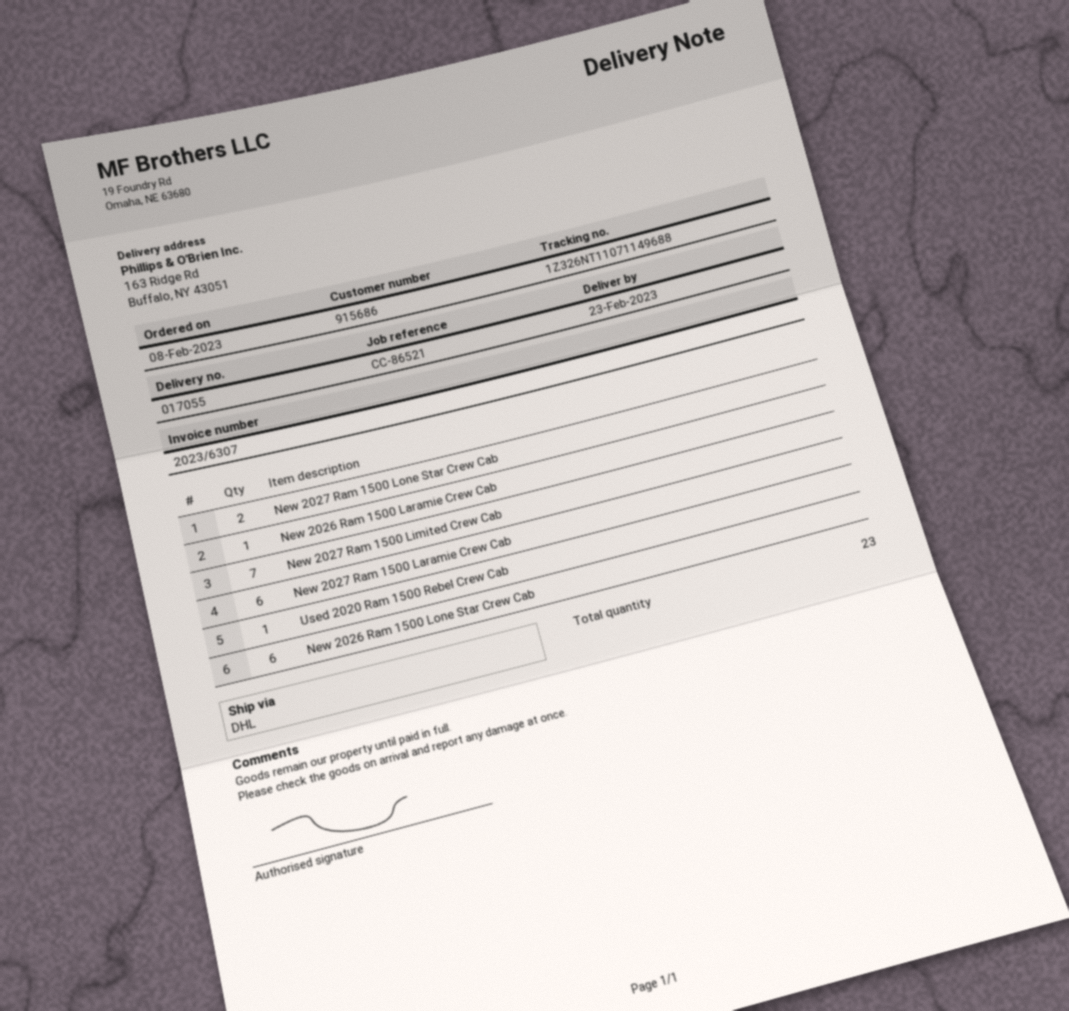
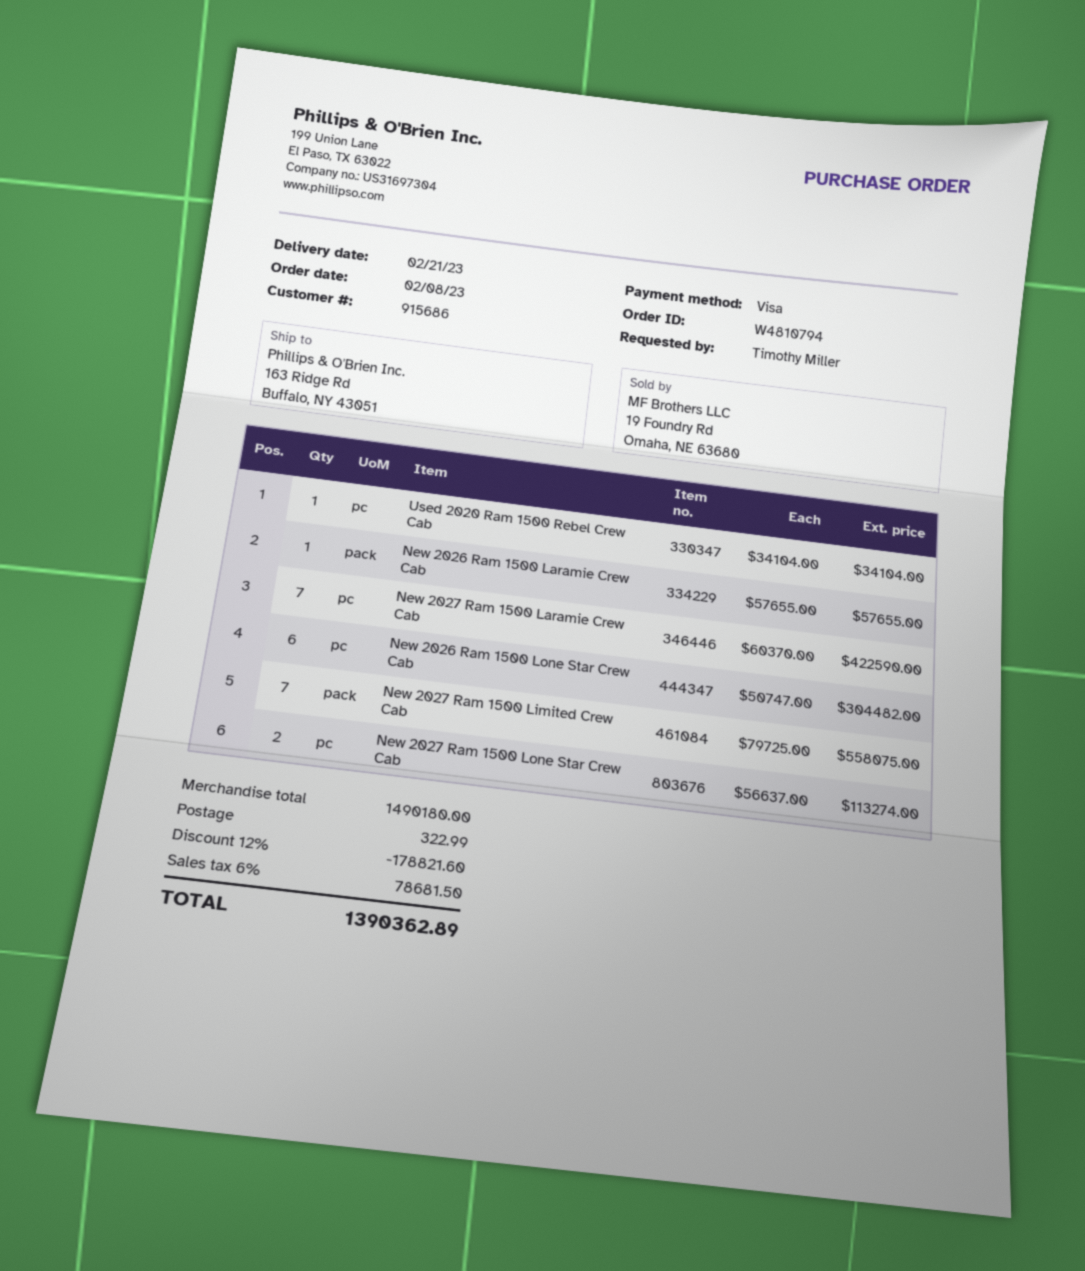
delivery date: 2023-02-23 -> 2023-02-21
New 2027 Ram 1500 Laramie Crew Cab: 6 -> 7

